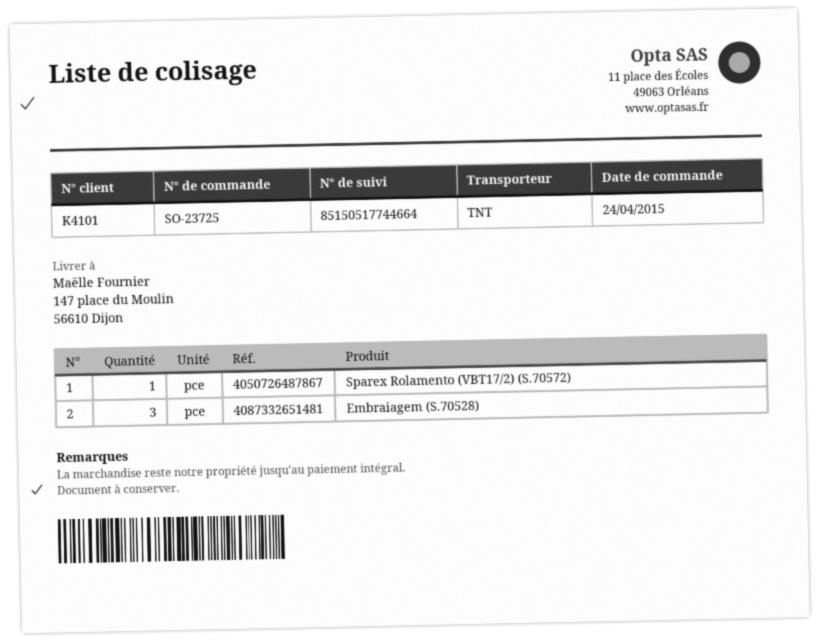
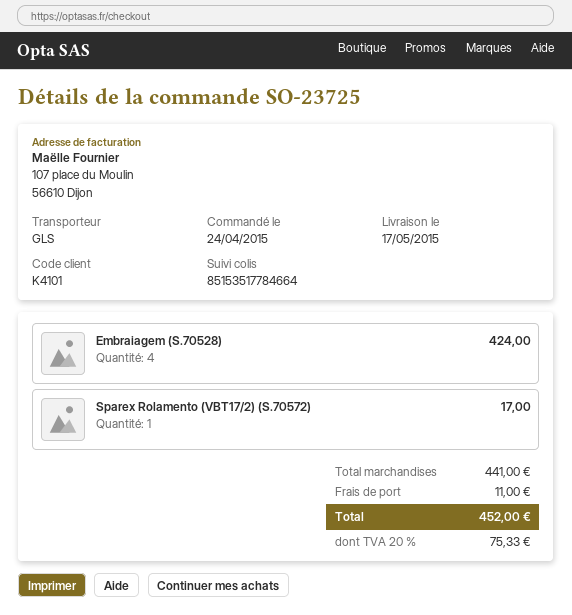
shipping method: TNT -> GLS
tracking number: 85150517744664 -> 85153517784664
Embraiagem (S.70528): 3 -> 4

